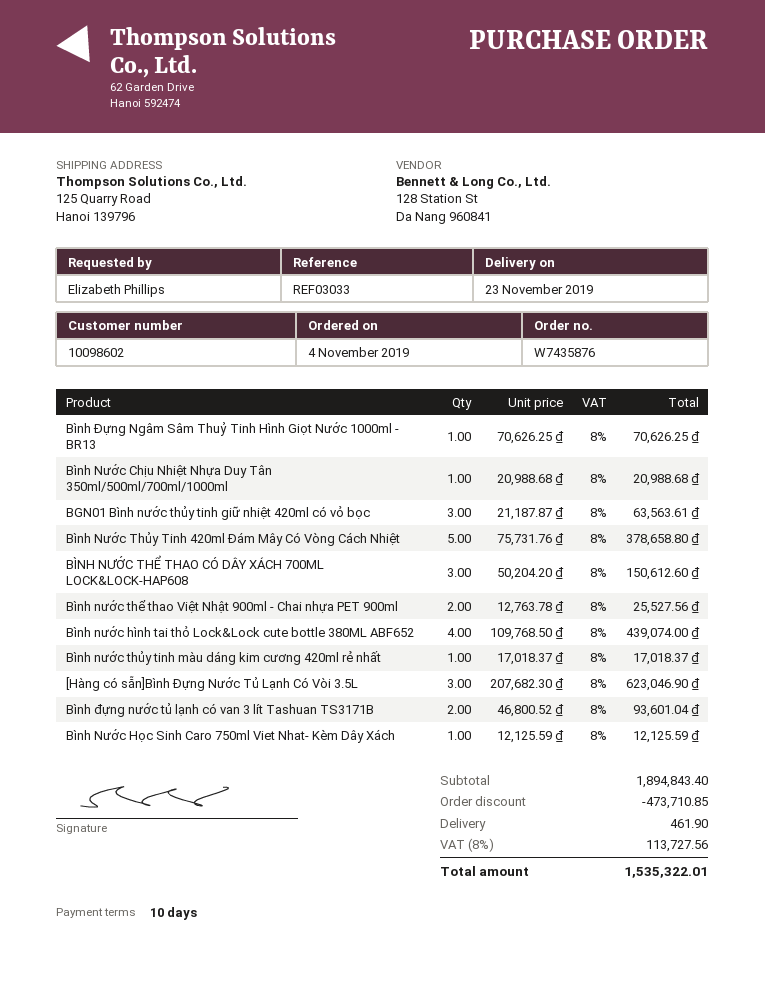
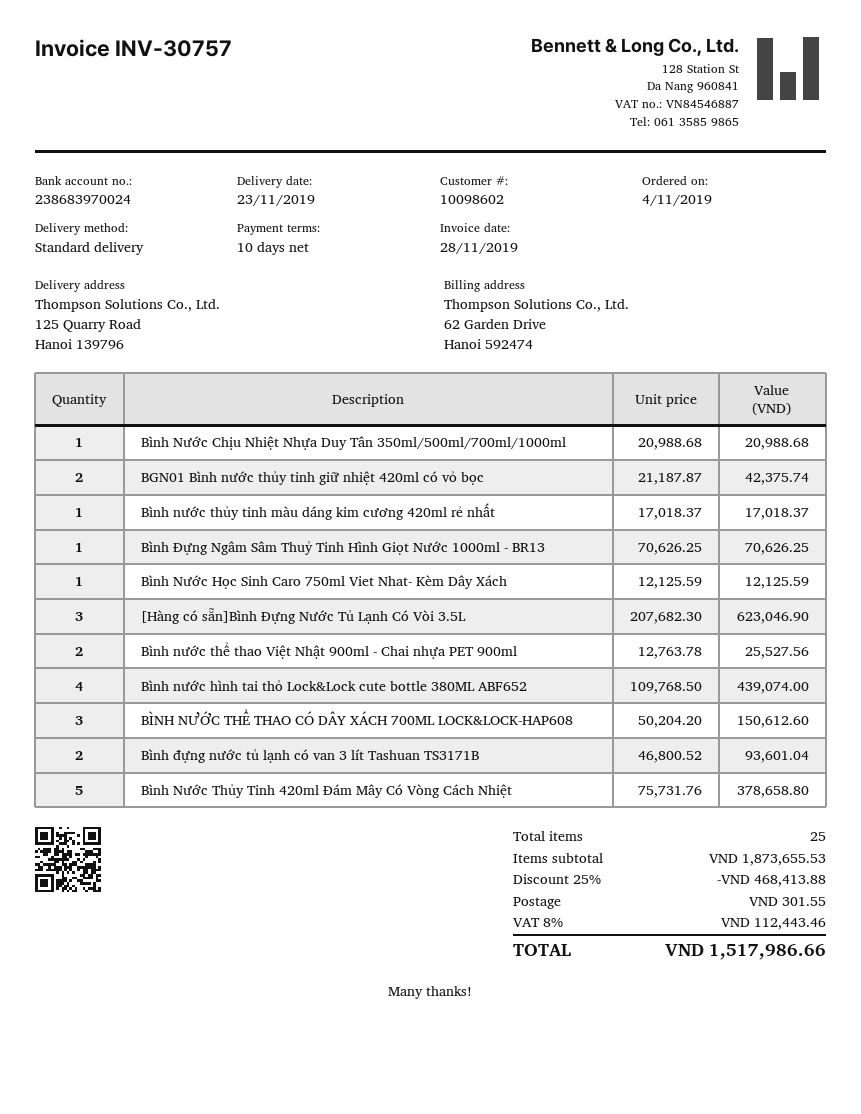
BGN01 Bình nước thủy tinh giữ nhiệt 420ml có vỏ bọc: 3 x 21187.87 = 63563.61 -> 2 x 21187.87 = 42375.74
subtotal: 1894843.40 -> 1873655.53
discount: 473710.85 -> 468413.88
shipping: 461.90 -> 301.55
tax: 8% = 113727.56 -> 8% = 112443.46
total: 1535322.01 -> 1517986.66

